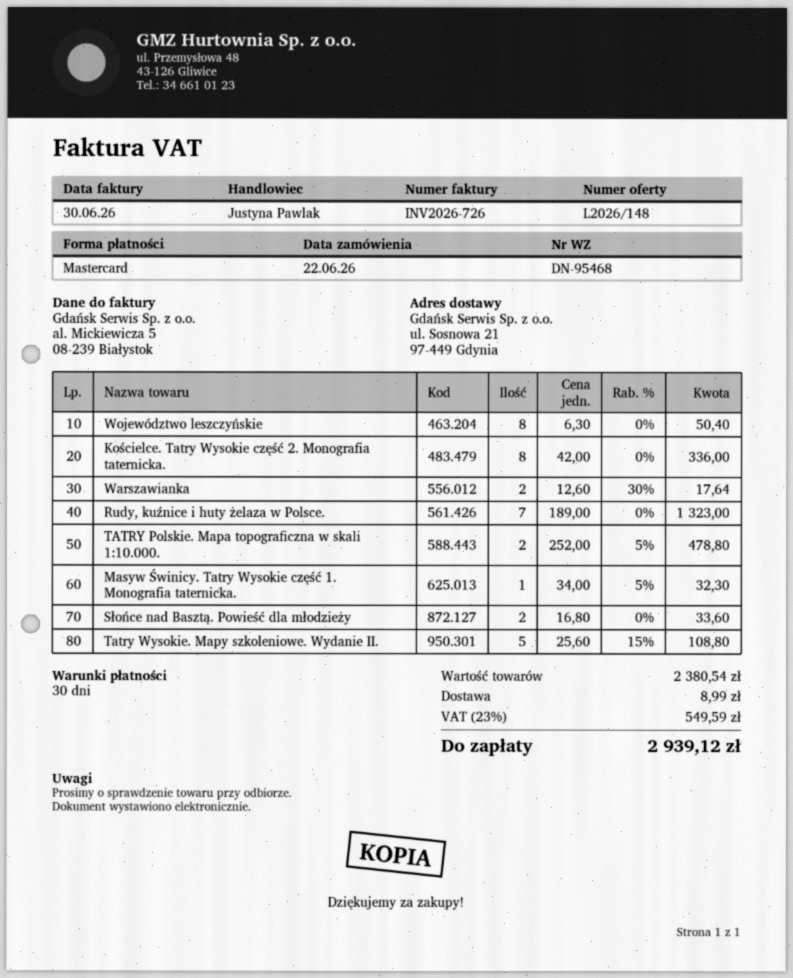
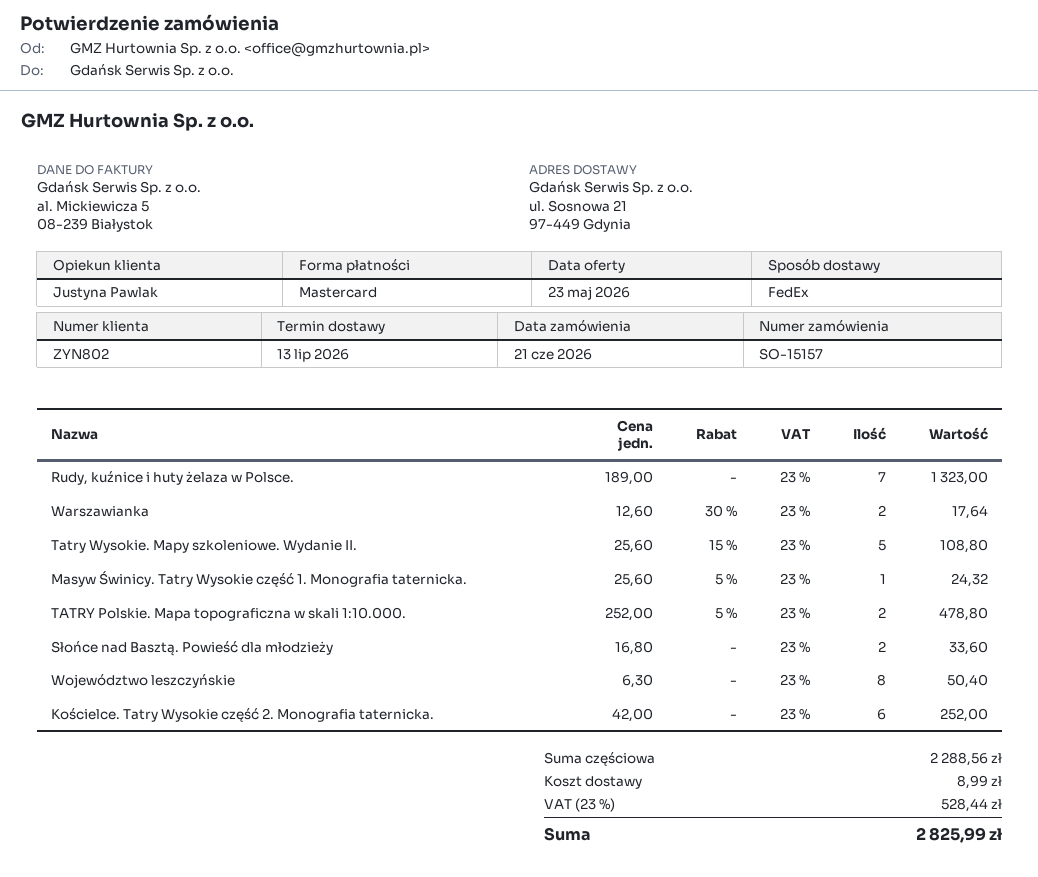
order date: 2026-06-22 -> 2026-06-21
Kościelce. Tatry Wysokie część 2. Monografia taternicka.: 8 x 42.00 = 336.00 -> 6 x 42.00 = 252.00
Masyw Świnicy. Tatry Wysokie część 1. Monografia taternicka.: 1 x 34.00 - 5% = 32.30 -> 1 x 25.60 - 5% = 24.32
subtotal: 2380.54 -> 2288.56
tax: 23% = 549.59 -> 23% = 528.44
total: 2939.12 -> 2825.99

